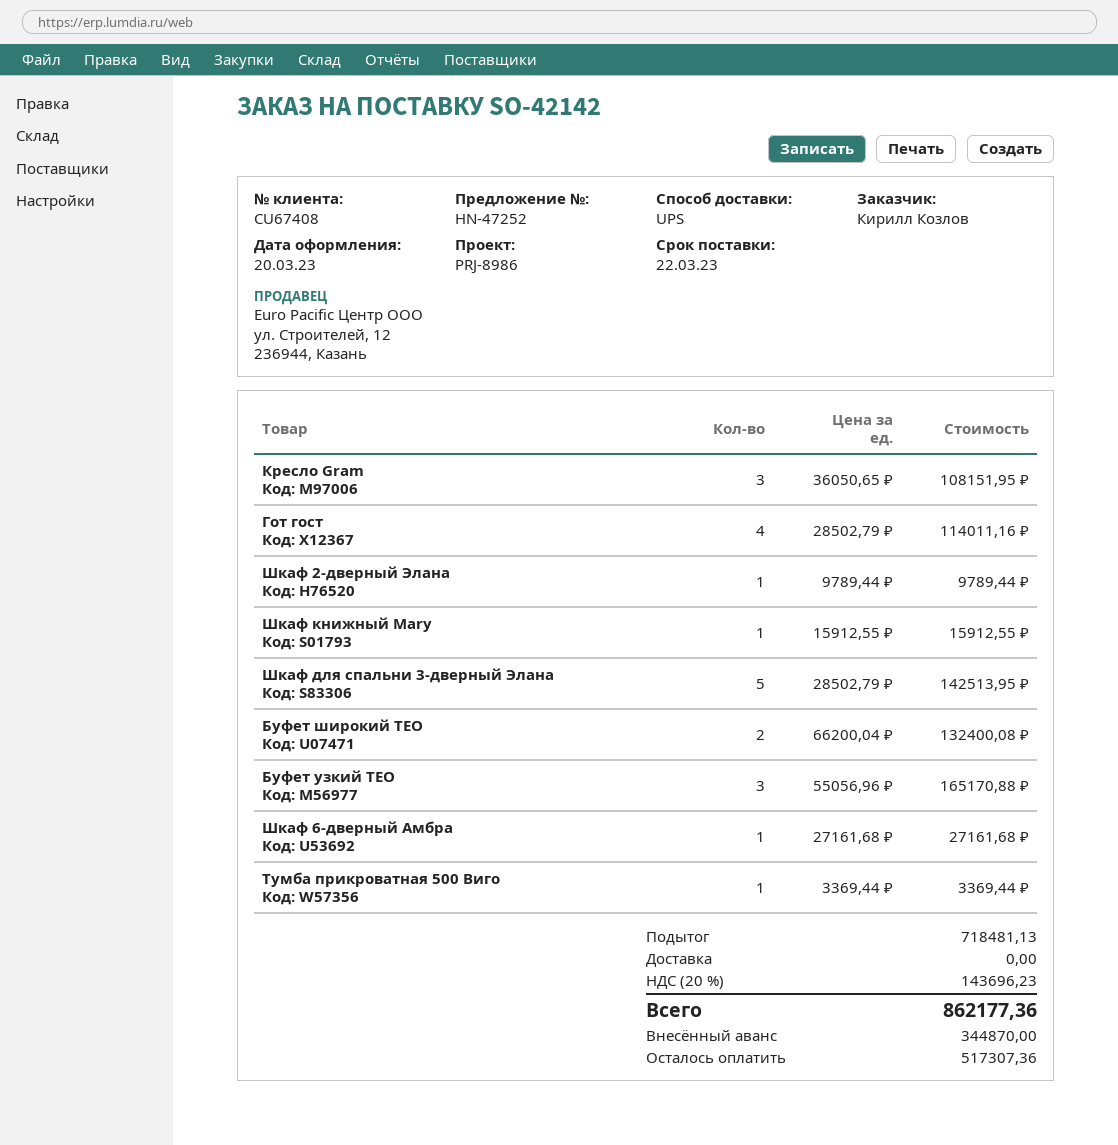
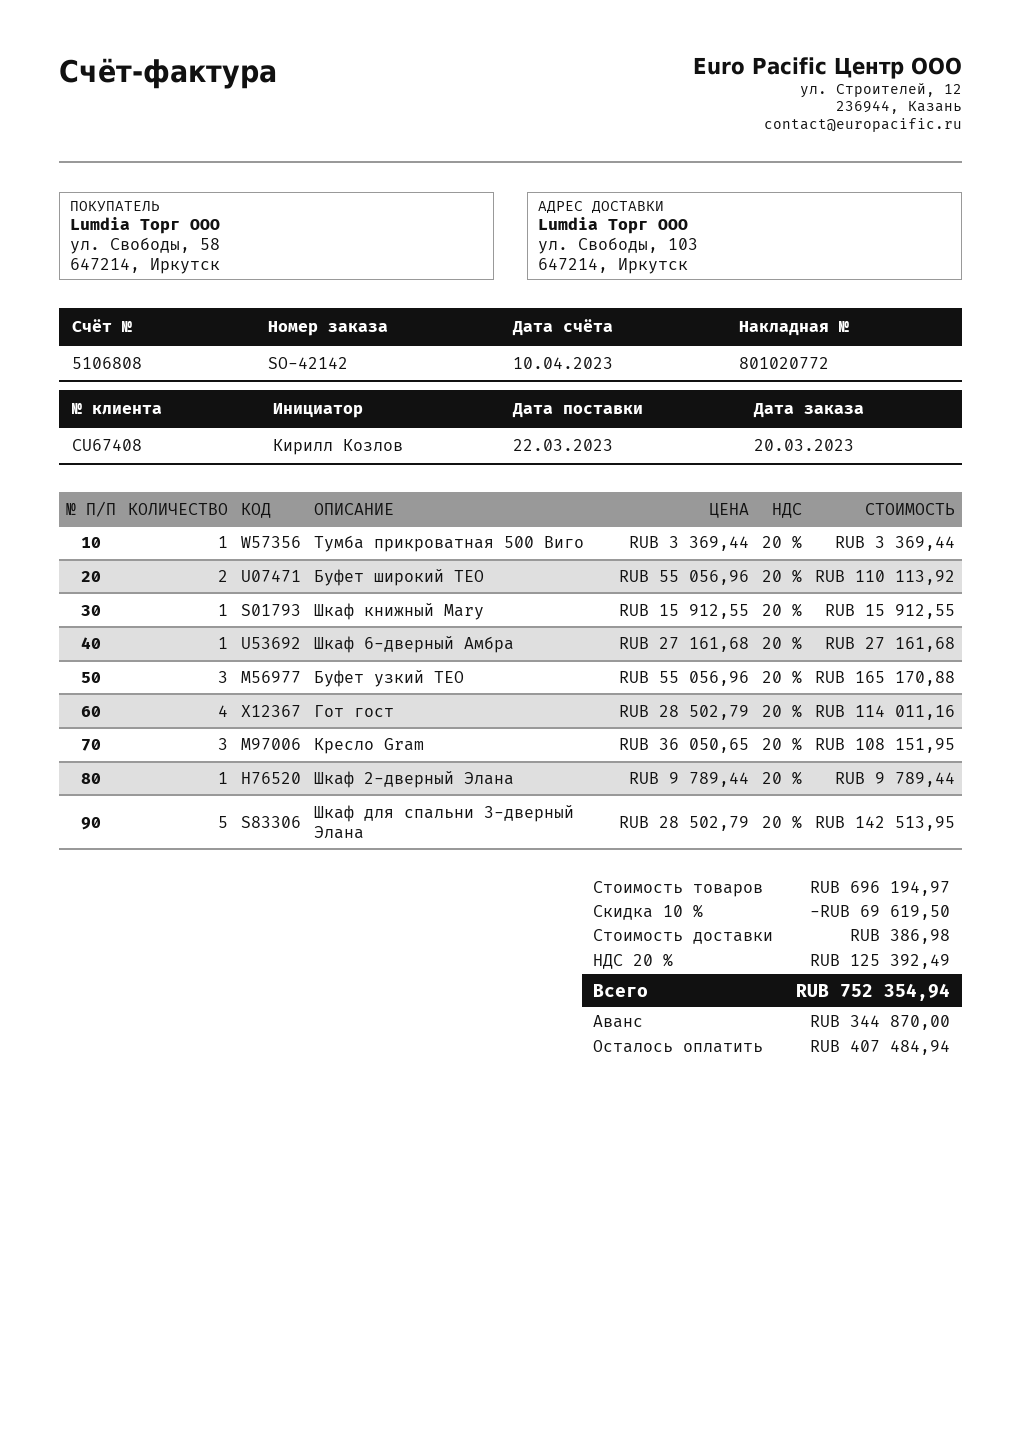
Буфет широкий TEO: 2 x 66200.04 = 132400.08 -> 2 x 55056.96 = 110113.92
subtotal: 718481.13 -> 696194.97
discount: none -> 10% = 69619.50
shipping: 0.00 -> 386.98
tax: 20% = 143696.23 -> 20% = 125392.49
total: 862177.36 -> 752354.94
balance: 517307.36 -> 407484.94

